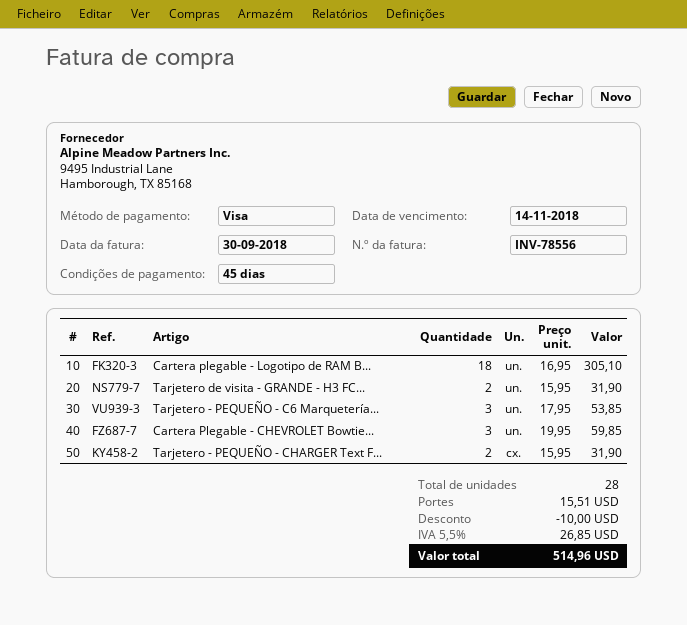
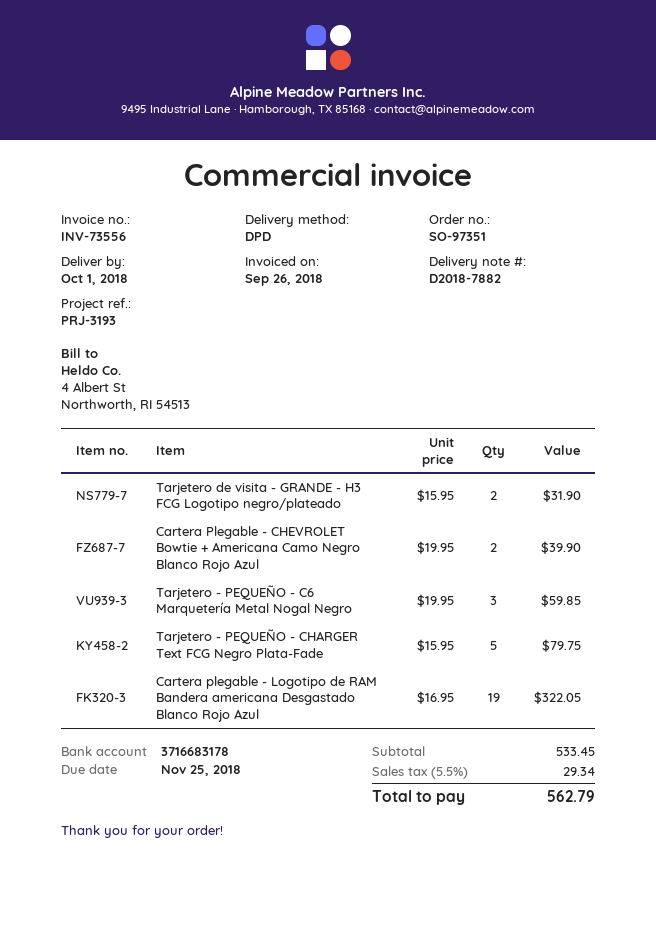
invoice number: INV-78556 -> INV-73556
invoice date: 2018-09-30 -> 2018-09-26
due date: 2018-11-14 -> 2018-11-25
Cartera plegable - Logotipo de RAM B...: 18 x 16.95 = 305.10 -> 19 x 16.95 = 322.05
Tarjetero - PEQUEÑO - C6 Marquetería...: 3 x 17.95 = 53.85 -> 3 x 19.95 = 59.85
Cartera Plegable - CHEVROLET Bowtie...: 3 x 19.95 = 59.85 -> 2 x 19.95 = 39.90
Tarjetero - PEQUEÑO - CHARGER Text F...: 2 x 15.95 = 31.90 -> 5 x 15.95 = 79.75
discount: 10.00 -> none
shipping: 15.51 -> none
tax: 5.5% = 26.85 -> 5.5% = 29.34
total: 514.96 -> 562.79

